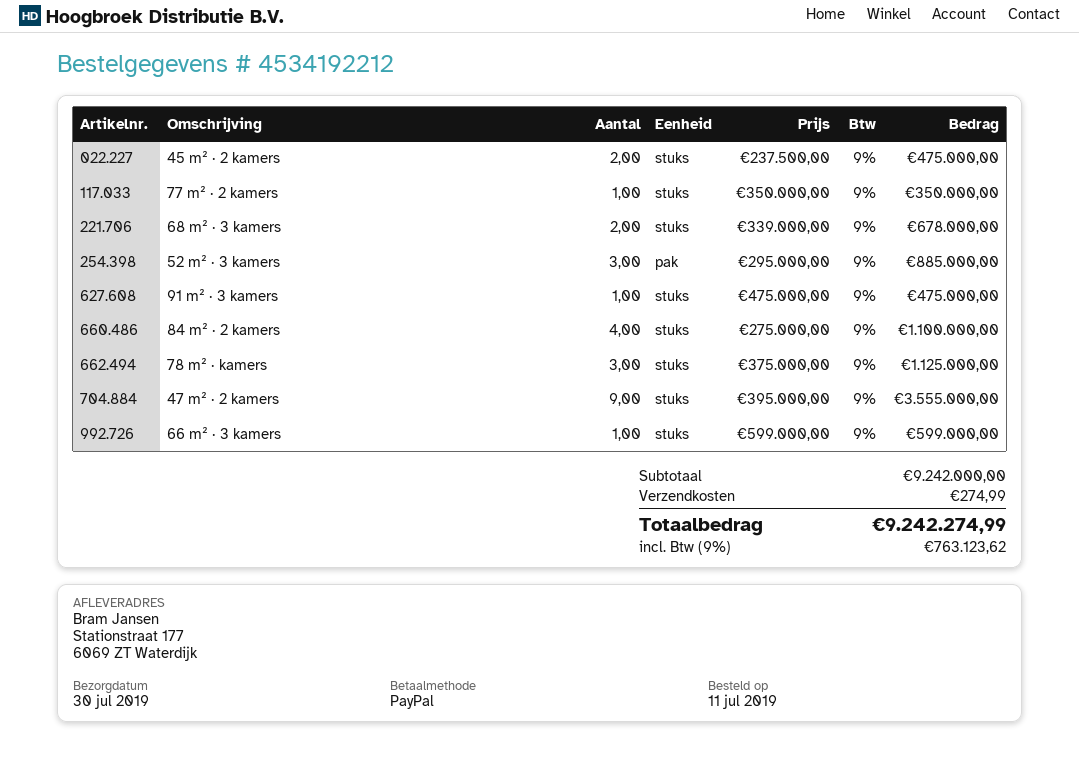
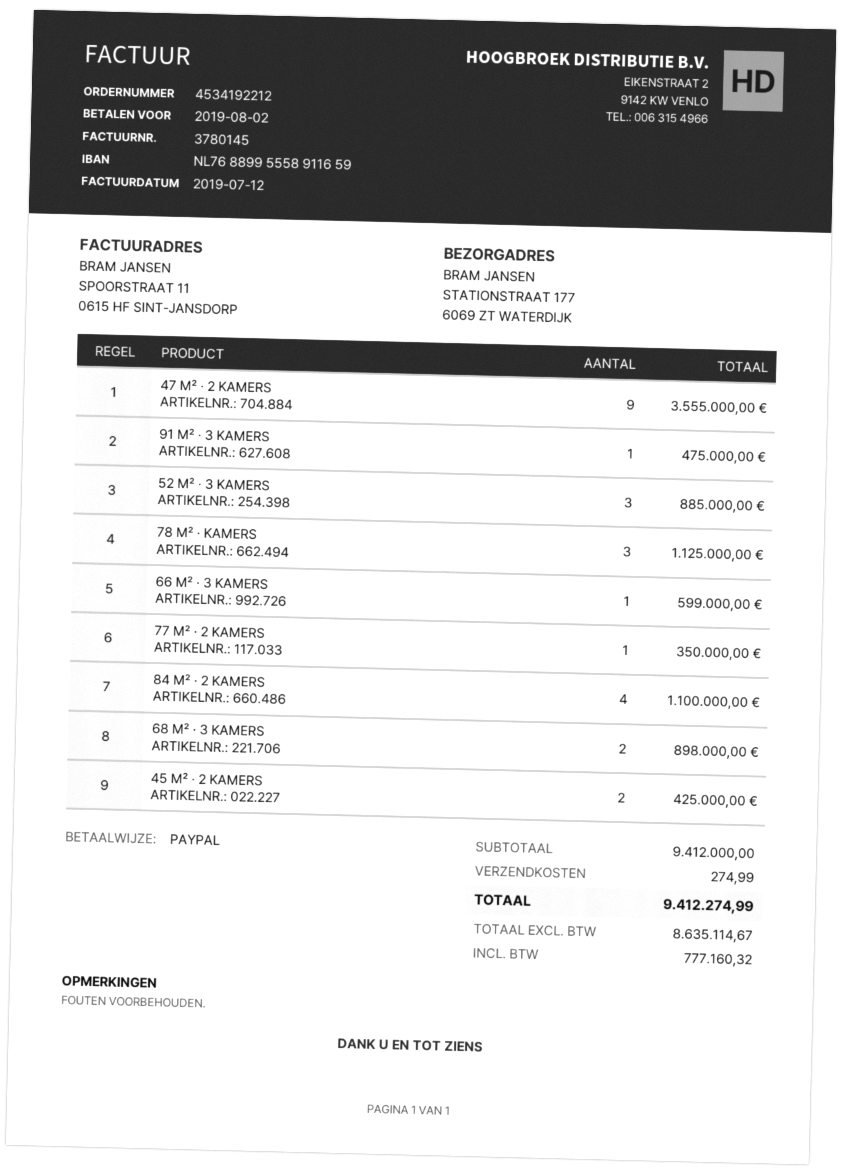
45 m² · 2 kamers: 2 for 475000.00 -> 2 for 425000.00
68 m² · 3 kamers: 2 for 678000.00 -> 2 for 898000.00
subtotal: 9242000.00 -> 9412000.00
tax: 763123.62 -> 777160.32
total: 9242274.99 -> 9412274.99

